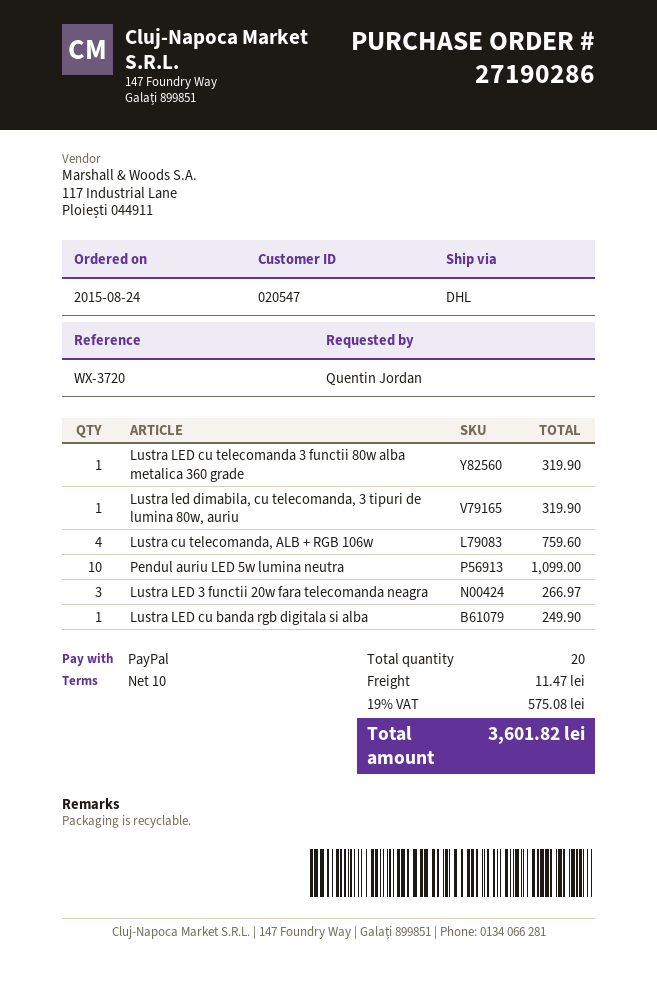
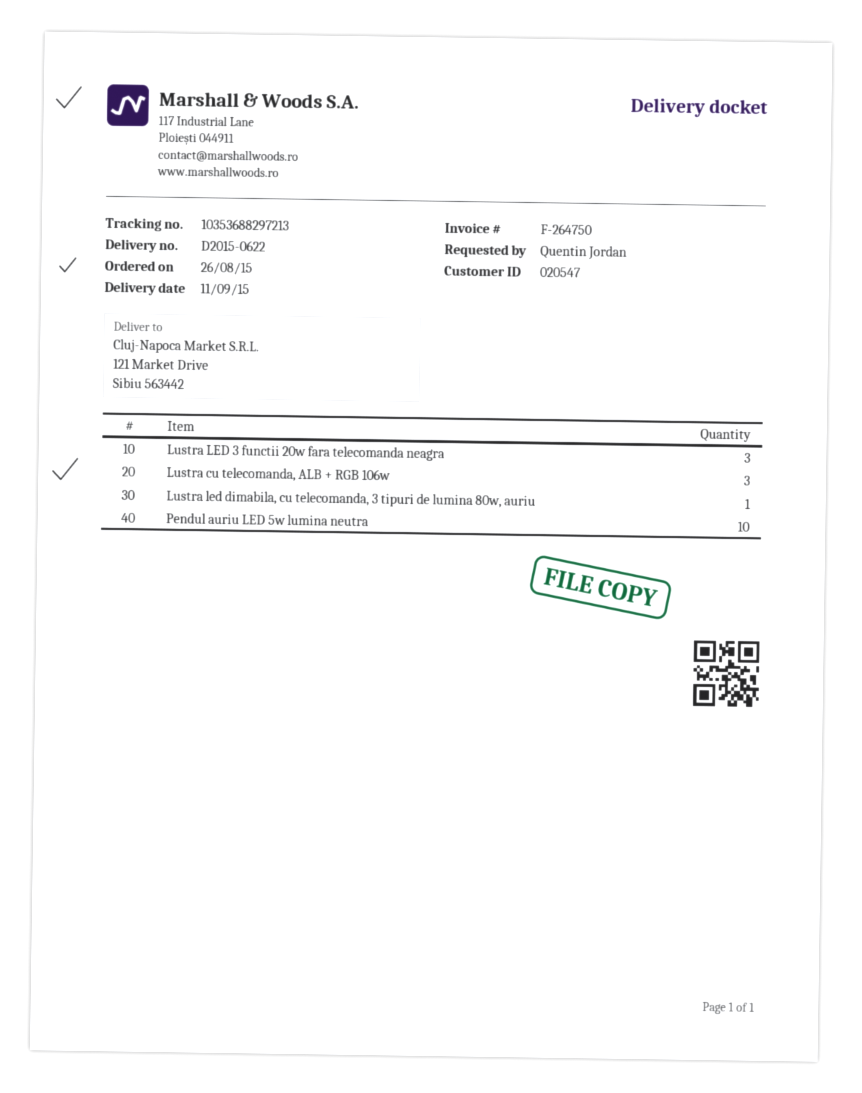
order date: 2015-08-24 -> 2015-08-26
Lustra LED cu telecomanda 3 functii 80w alba metalica 360 grade: 1 -> none
Lustra cu telecomanda, ALB + RGB 106w: 4 -> 3
Lustra LED cu banda rgb digitala si alba: 1 -> none

